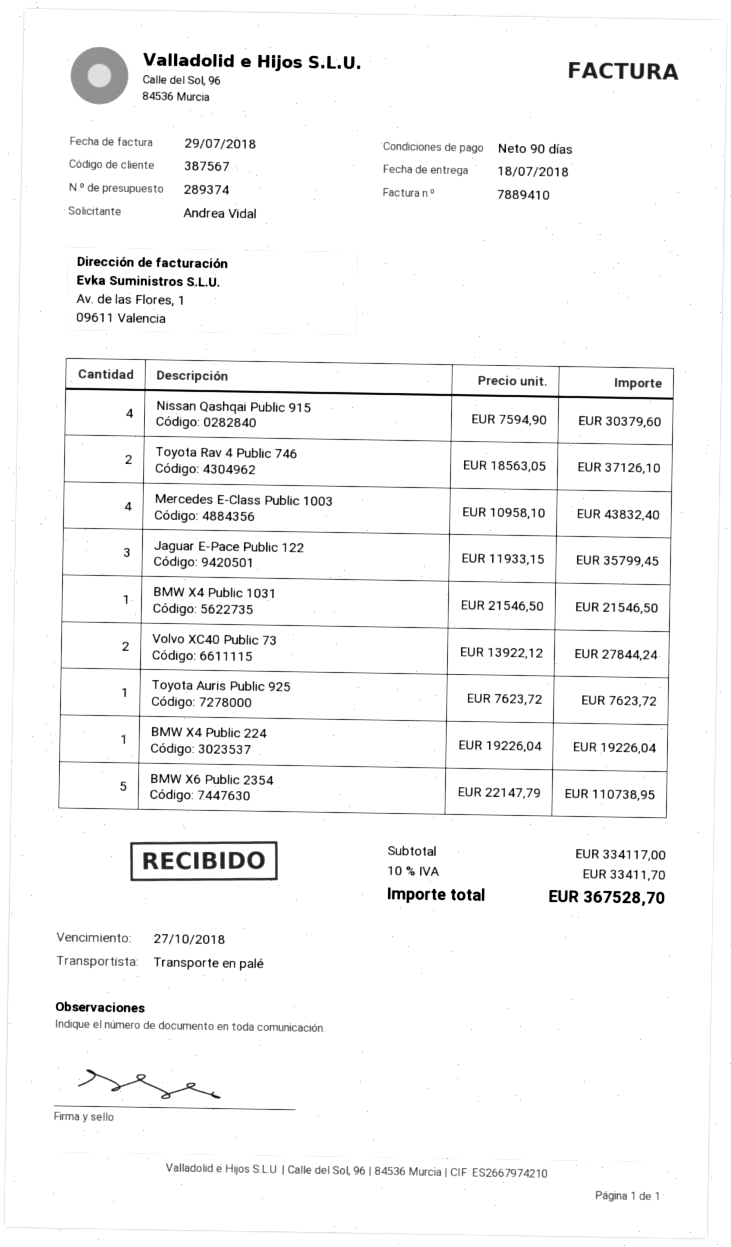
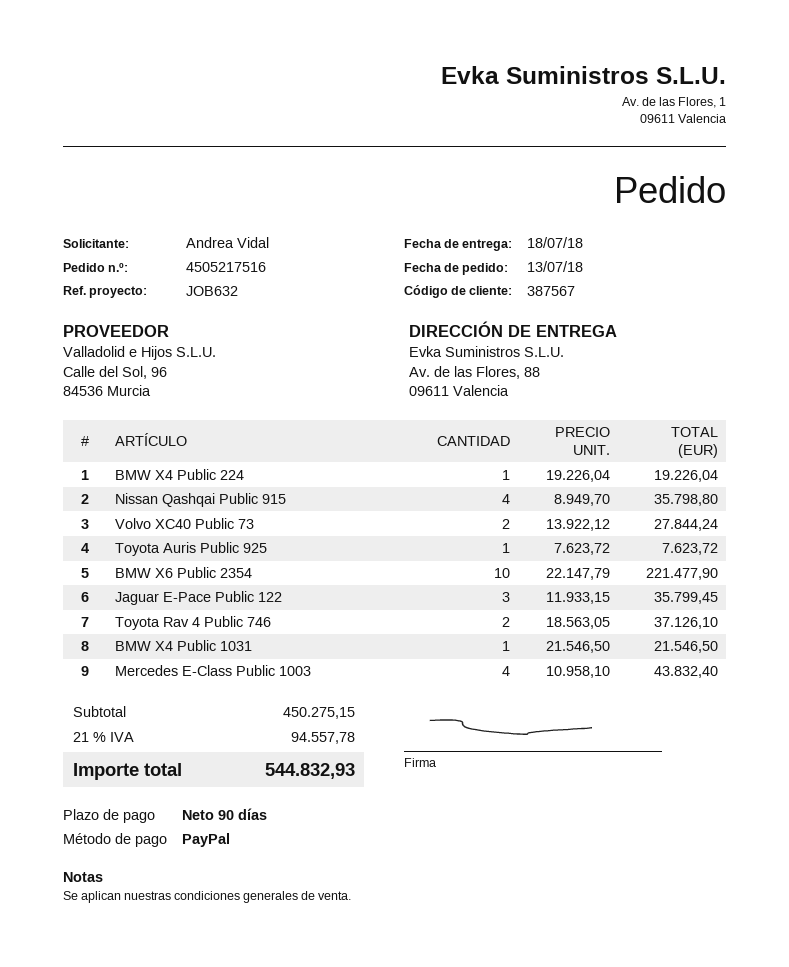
Nissan Qashqai Public 915: 4 x 7594.90 = 30379.60 -> 4 x 8949.70 = 35798.80
BMW X6 Public 2354: 5 x 22147.79 = 110738.95 -> 10 x 22147.79 = 221477.90
subtotal: 334117.00 -> 450275.15
tax: 10% = 33411.70 -> 21% = 94557.78
total: 367528.70 -> 544832.93

